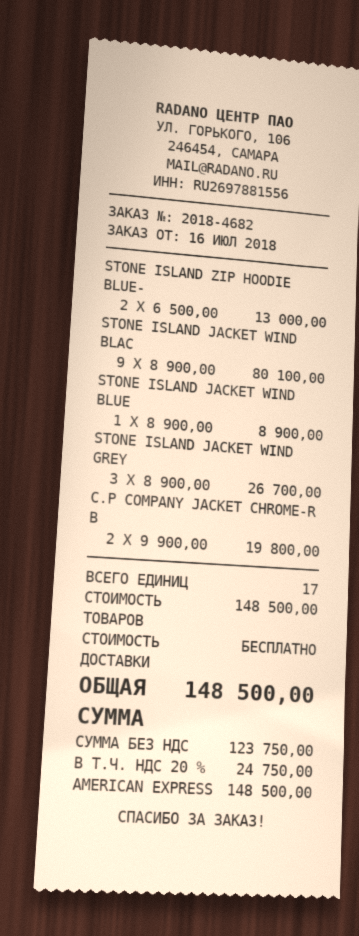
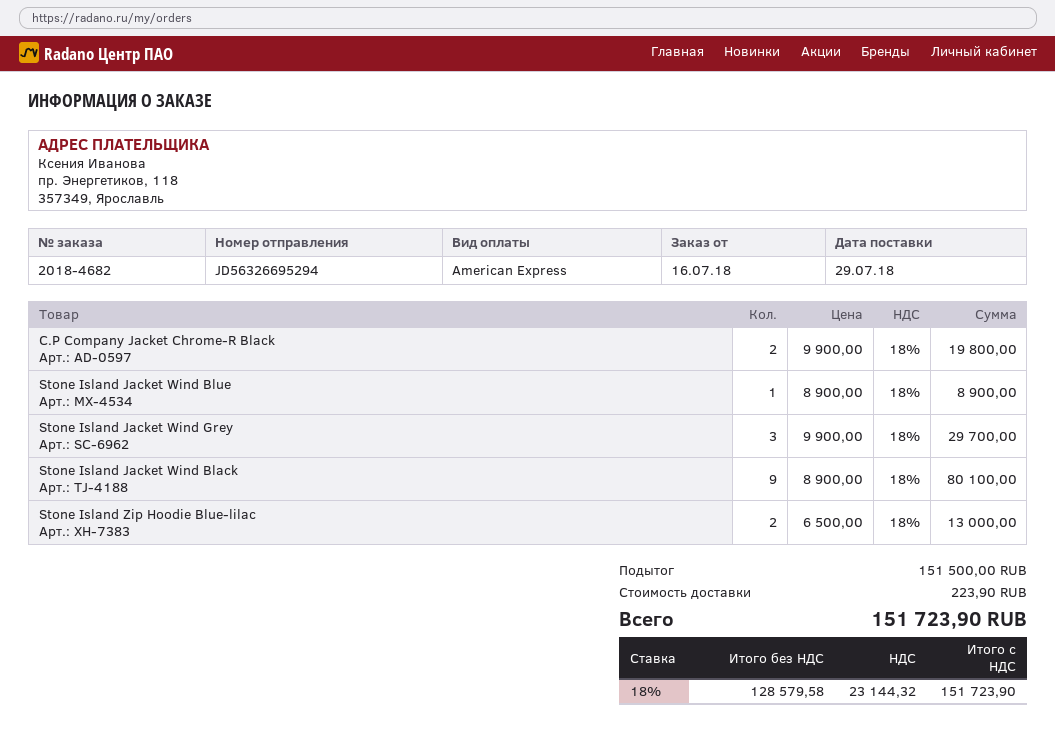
STONE ISLAND JACKET WIND GREY: 3 x 8900.00 = 26700.00 -> 3 x 9900.00 = 29700.00
subtotal: 148500.00 -> 151500.00
shipping: 0.00 -> 223.90
net: 123750.00 -> 128579.58
tax: 20% = 24750.00 -> 18% = 23144.32
total: 148500.00 -> 151723.90

